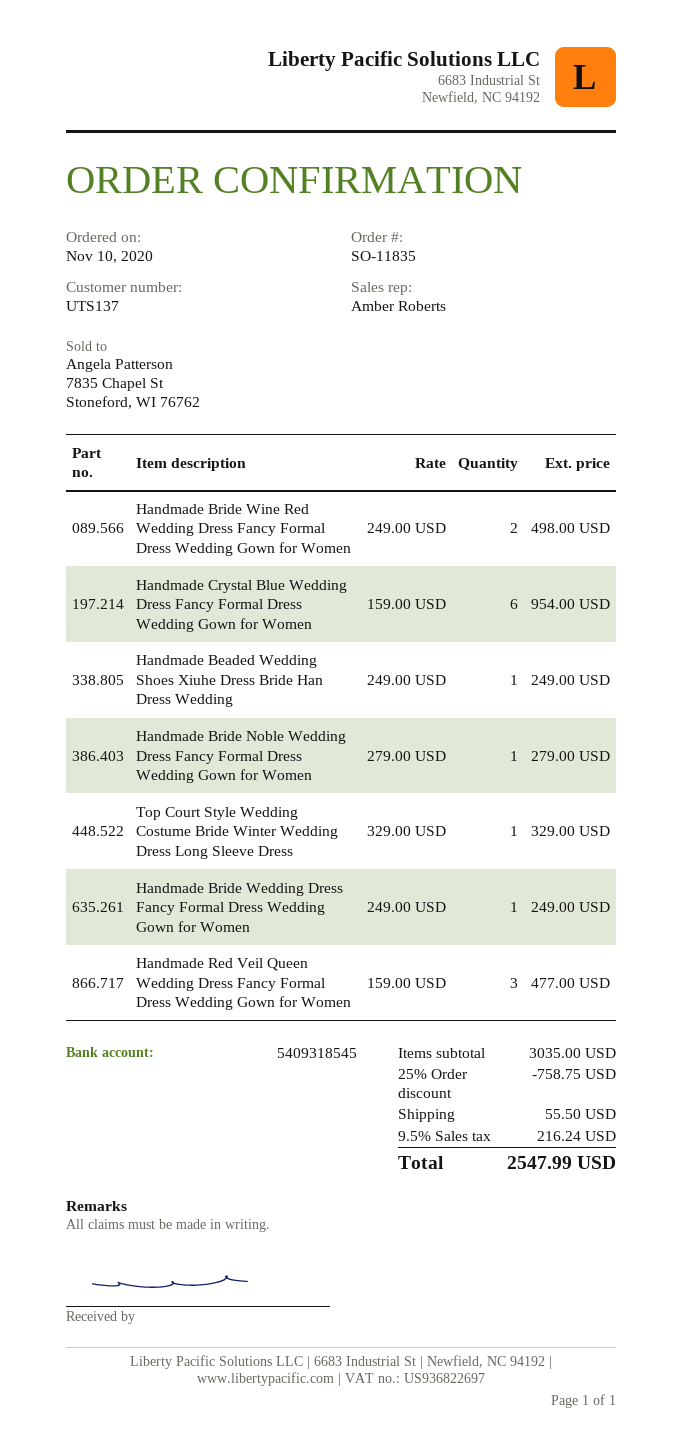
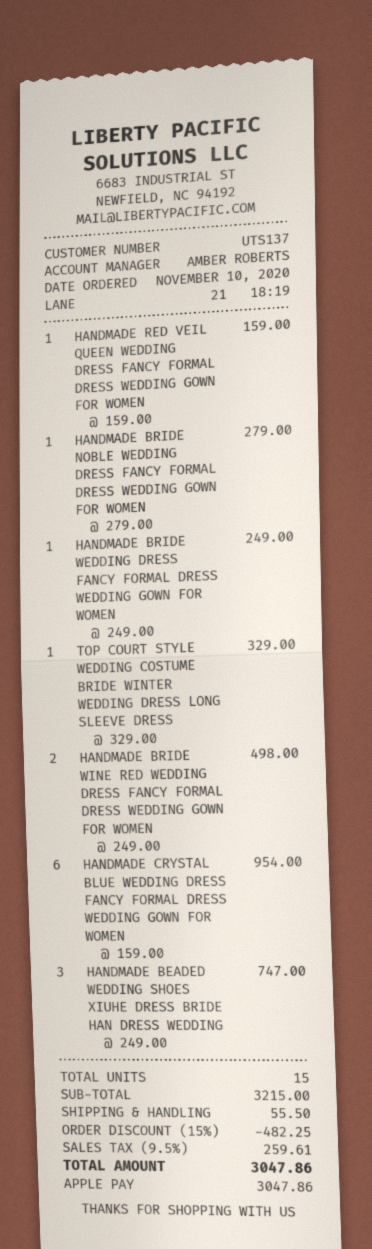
Handmade Beaded Wedding Shoes Xiuhe Dress Bride Han Dress Wedding: 1 x 249.00 = 249.00 -> 3 x 249.00 = 747.00
Handmade Red Veil Queen Wedding Dress Fancy Formal Dress Wedding Gown for Women: 3 x 159.00 = 477.00 -> 1 x 159.00 = 159.00
subtotal: 3035.00 -> 3215.00
discount: 25% = 758.75 -> 15% = 482.25
tax: 9.5% = 216.24 -> 9.5% = 259.61
total: 2547.99 -> 3047.86

